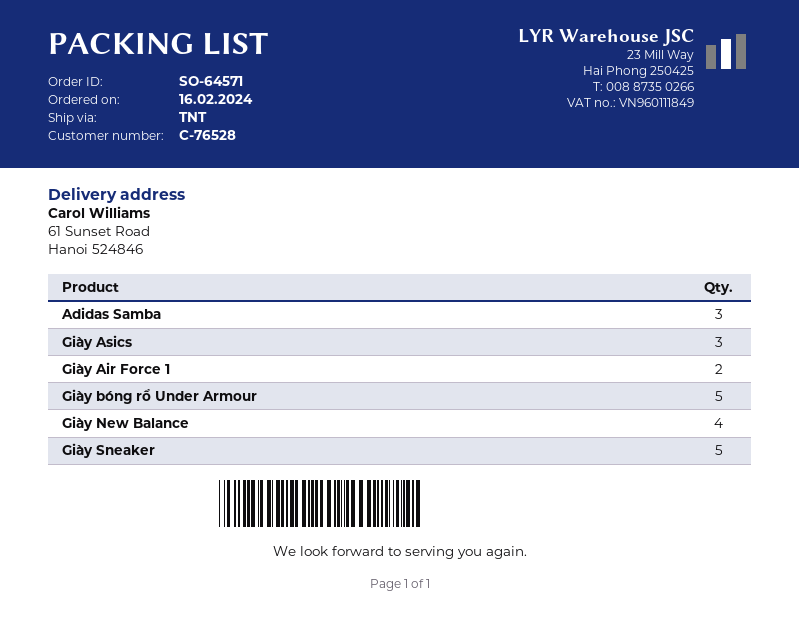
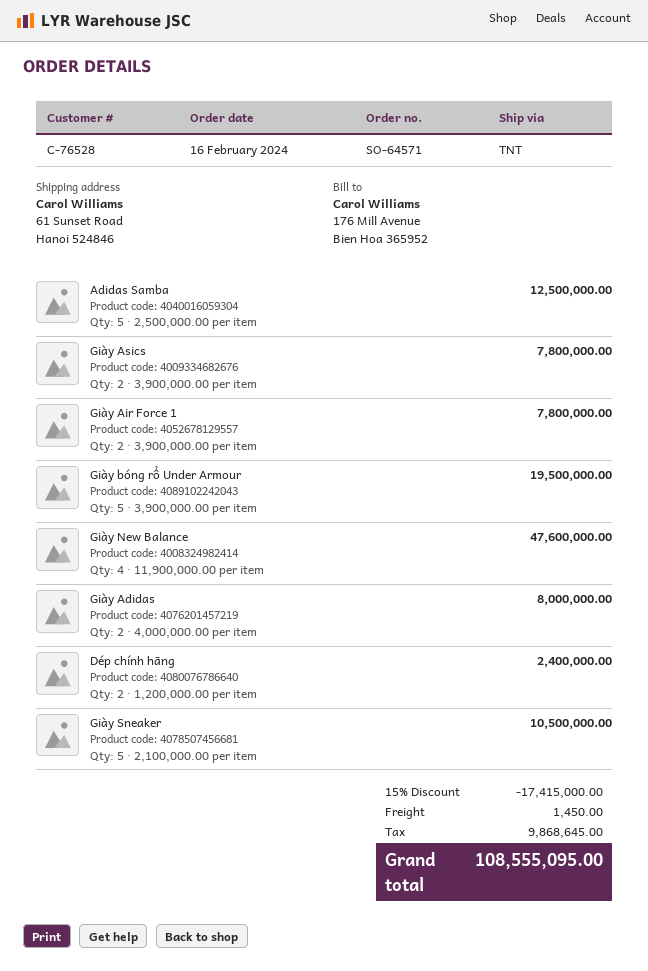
Adidas Samba: 3 -> 5
Giày Asics: 3 -> 2
Giày Adidas: none -> 2
Dép chính hãng: none -> 2

